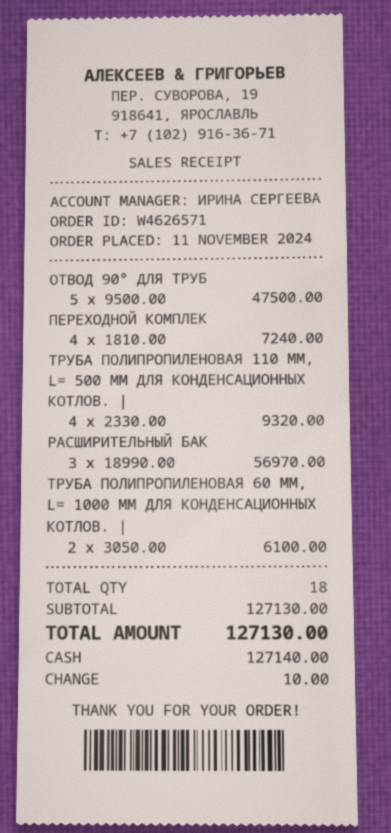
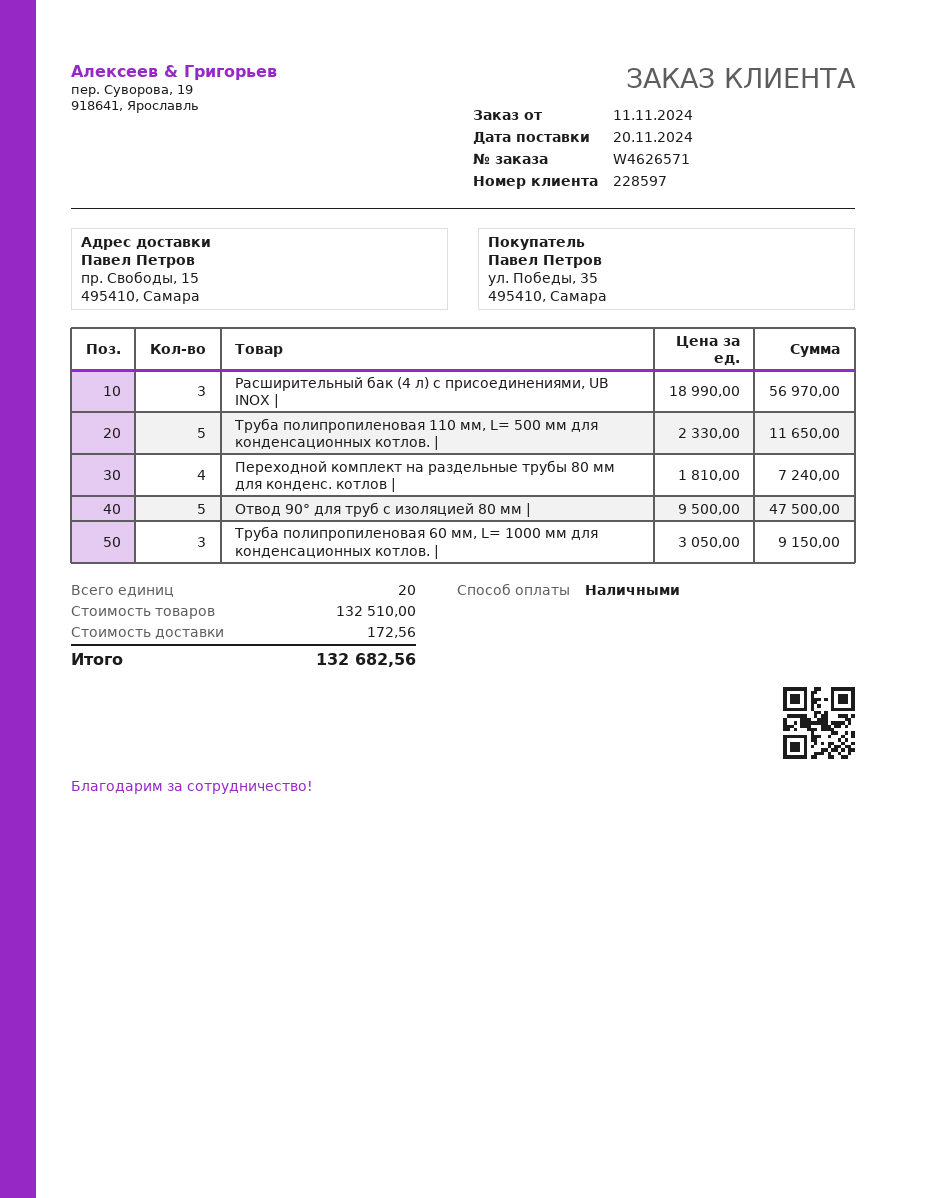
ТРУБА ПОЛИПРОПИЛЕНОВАЯ 110 ММ, L= 500 ММ ДЛЯ КОНДЕНСАЦИОННЫХ КОТЛОВ. |: 4 x 2330.00 = 9320.00 -> 5 x 2330.00 = 11650.00
ТРУБА ПОЛИПРОПИЛЕНОВАЯ 60 ММ, L= 1000 ММ ДЛЯ КОНДЕНСАЦИОННЫХ КОТЛОВ. |: 2 x 3050.00 = 6100.00 -> 3 x 3050.00 = 9150.00
total quantity: 18 -> 20
subtotal: 127130.00 -> 132510.00
shipping: none -> 172.56
total: 127130.00 -> 132682.56

